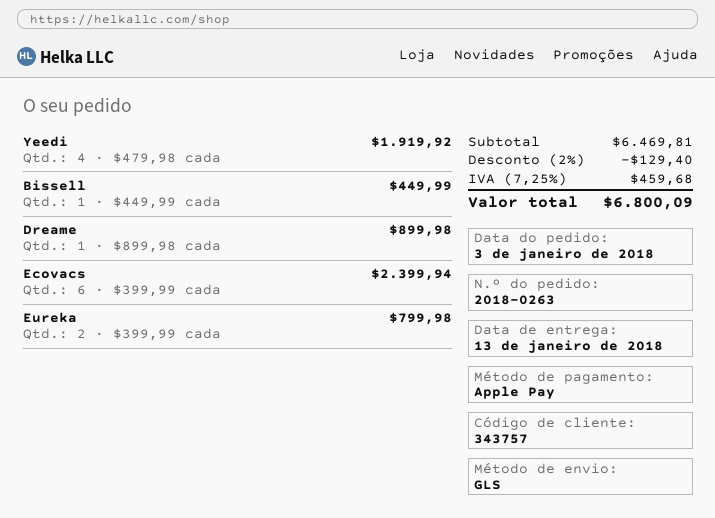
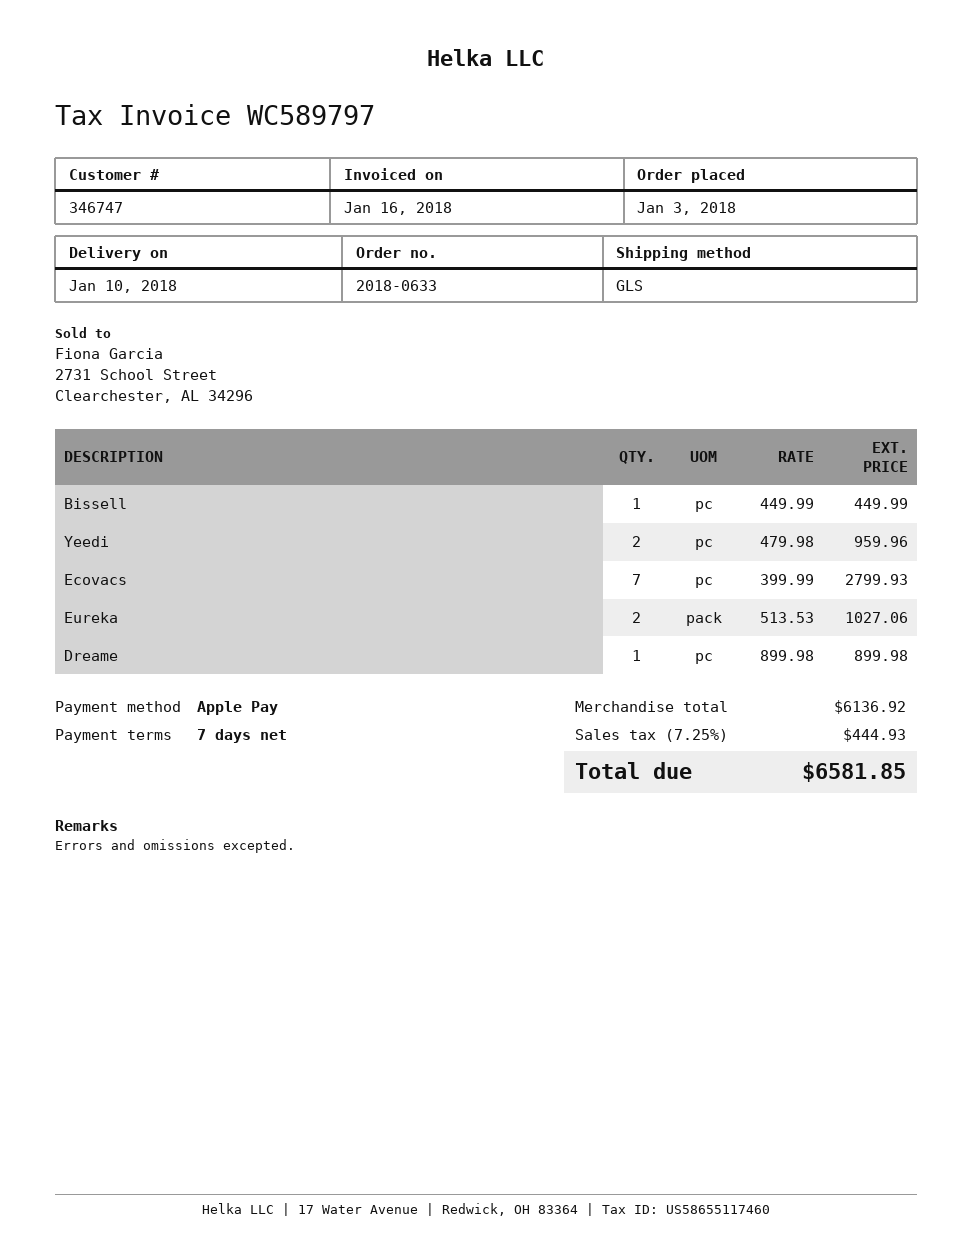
order number: 2018-0263 -> 2018-0633
delivery date: 2018-01-13 -> 2018-01-10
customer number: 343757 -> 346747
Yeedi: 4 x 479.98 = 1919.92 -> 2 x 479.98 = 959.96
Ecovacs: 6 x 399.99 = 2399.94 -> 7 x 399.99 = 2799.93
Eureka: 2 x 399.99 = 799.98 -> 2 x 513.53 = 1027.06
subtotal: 6469.81 -> 6136.92
discount: 2% = 129.40 -> none
tax: 7.25% = 459.68 -> 7.25% = 444.93
total: 6800.09 -> 6581.85

